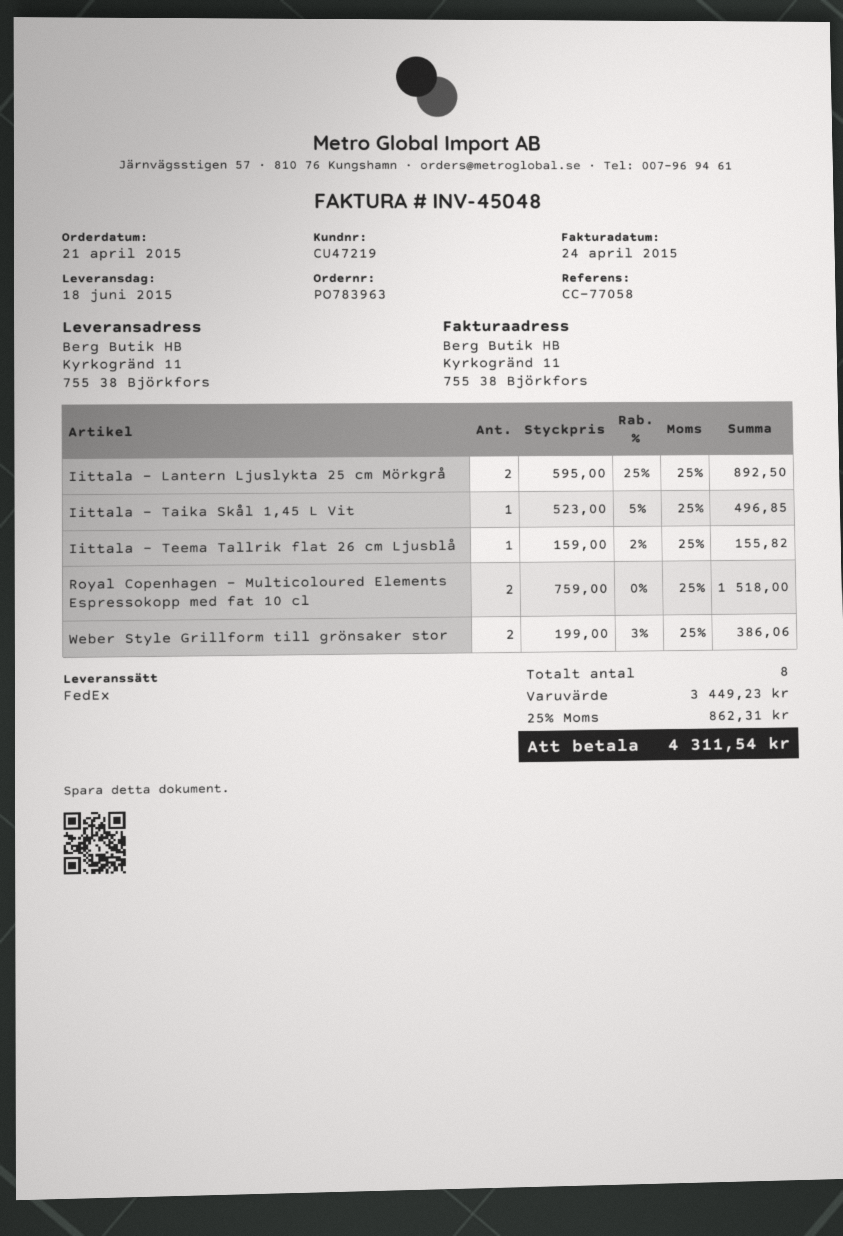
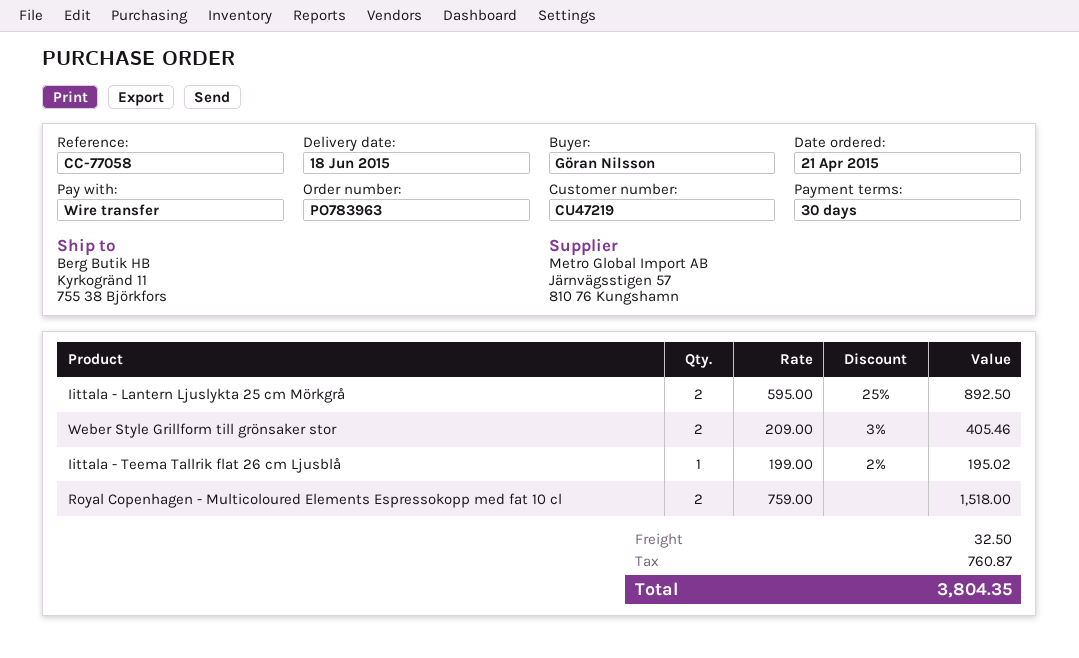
Iittala - Taika Skål 1,45 L Vit: 1 x 523.00 - 5% = 496.85 -> none
Iittala - Teema Tallrik flat 26 cm Ljusblå: 1 x 159.00 - 2% = 155.82 -> 1 x 199.00 - 2% = 195.02
Weber Style Grillform till grönsaker stor: 2 x 199.00 - 3% = 386.06 -> 2 x 209.00 - 3% = 405.46
shipping: none -> 32.50
tax: 862.31 -> 760.87
total: 4311.54 -> 3804.35

